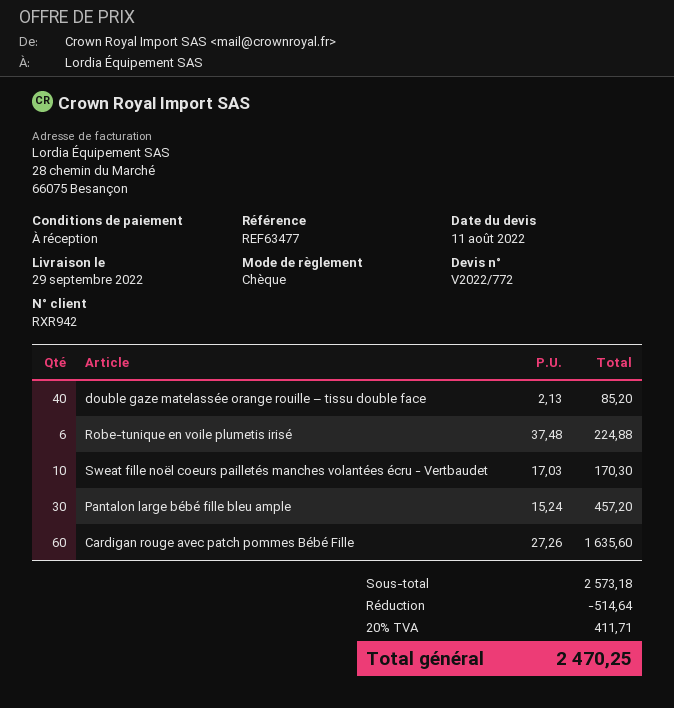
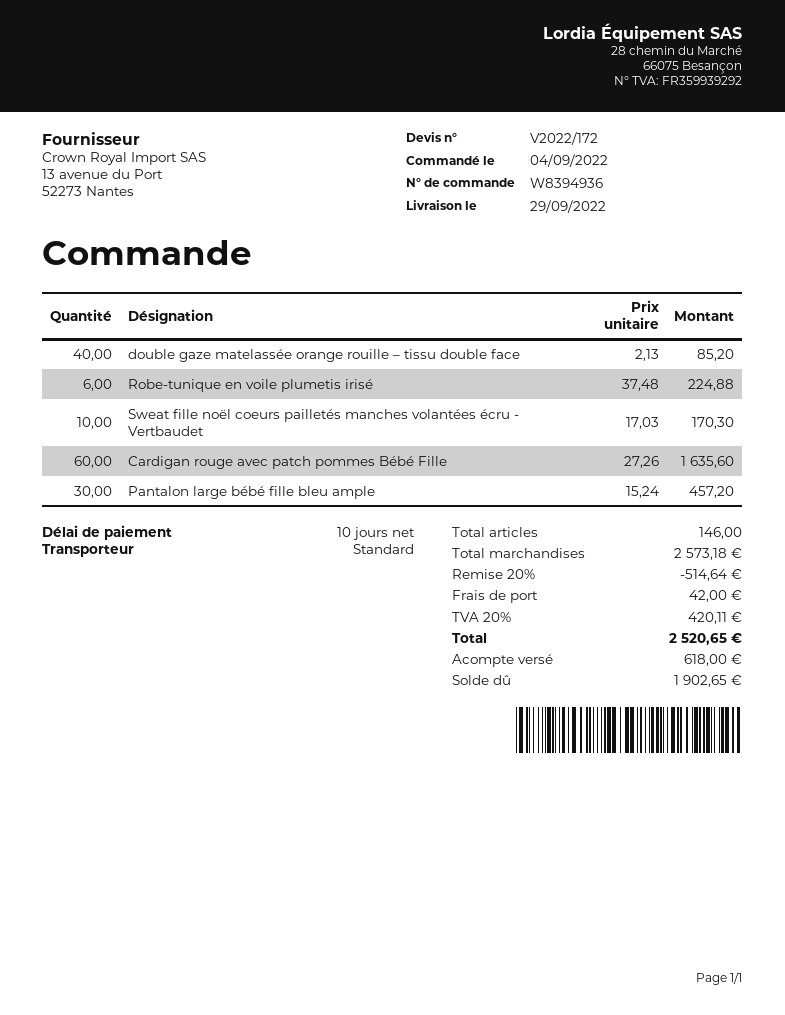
quote number: V2022/772 -> V2022/172
payment terms: on receipt -> 10 days
shipping: none -> 42.00
tax: 20% = 411.71 -> 20% = 420.11
total: 2470.25 -> 2520.65

